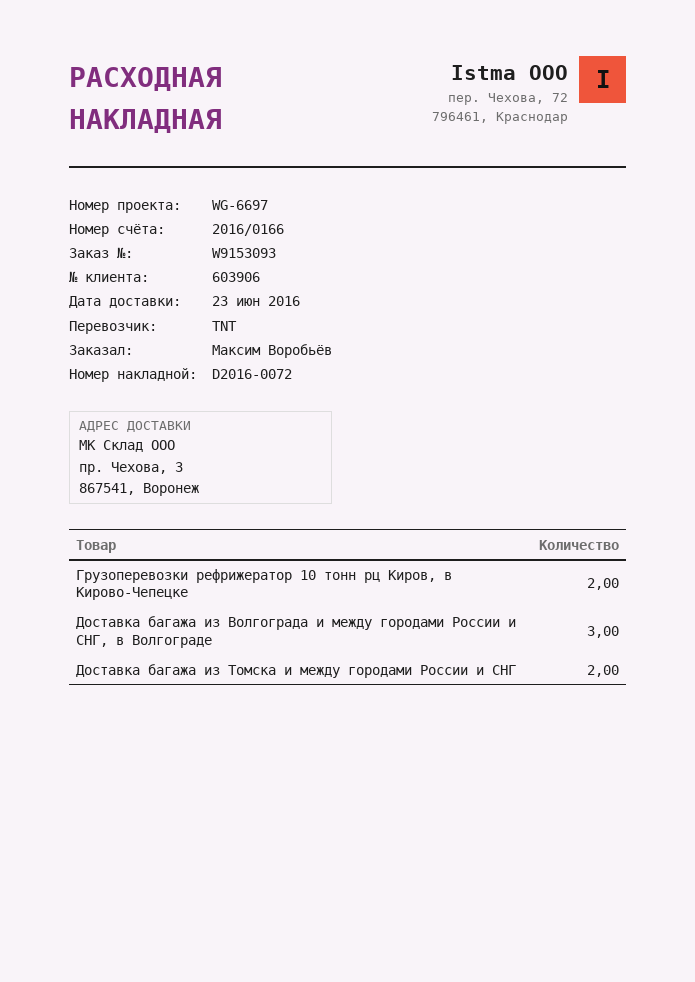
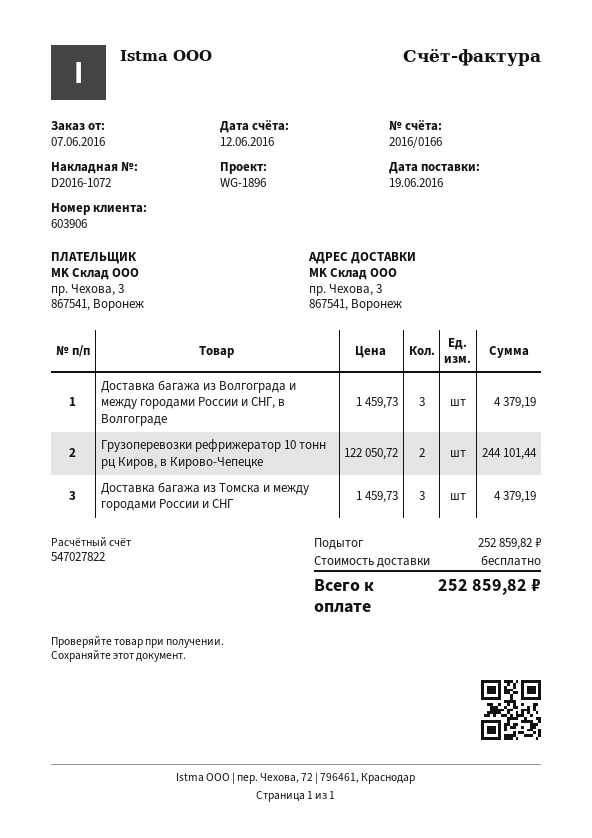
delivery note number: D2016-0072 -> D2016-1072
delivery date: 2016-06-23 -> 2016-06-19
reference: WG-6697 -> WG-1896
Доставка багажа из Томска и между городами России и СНГ: 2 -> 3

